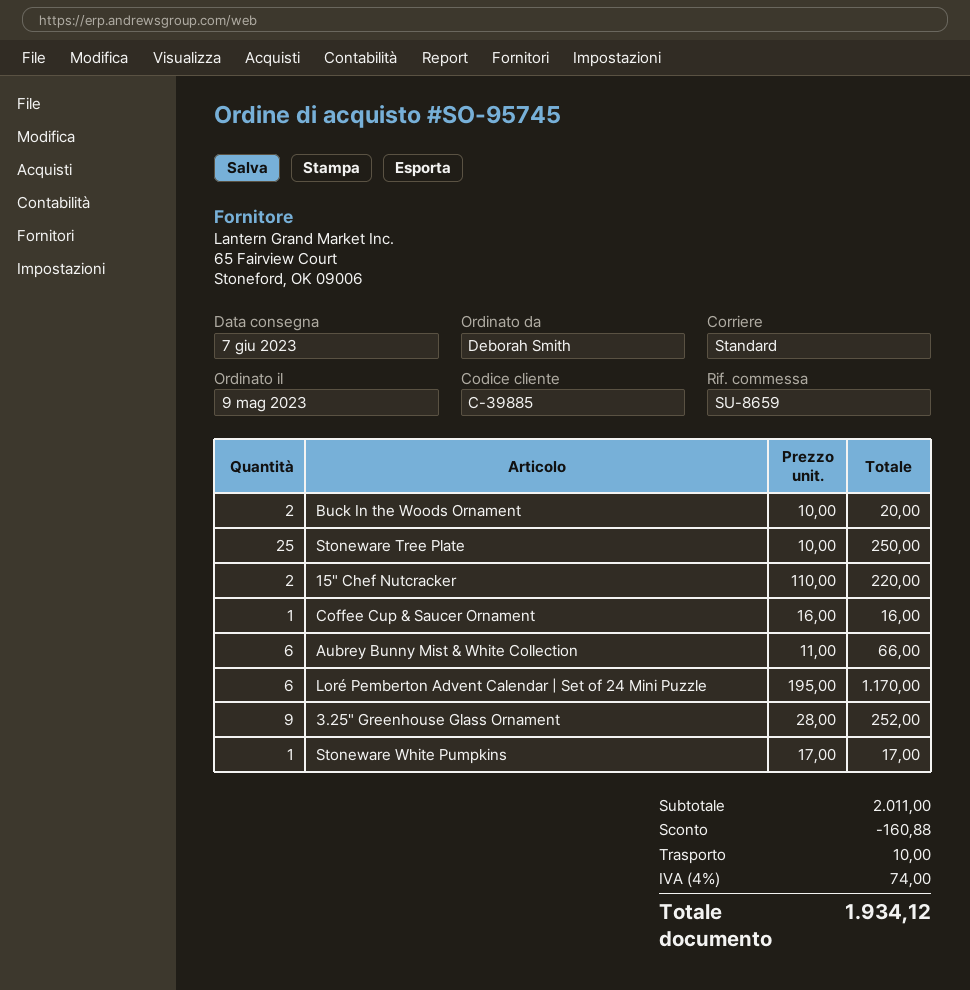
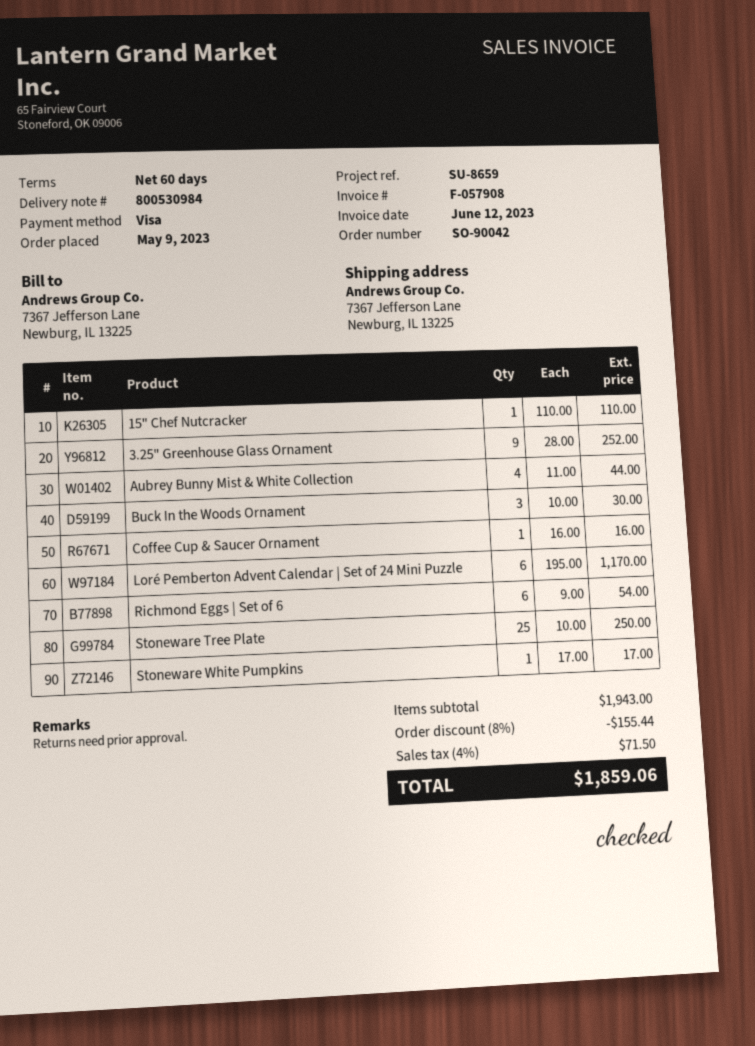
order number: SO-95745 -> SO-90042
Buck In the Woods Ornament: 2 x 10.00 = 20.00 -> 3 x 10.00 = 30.00
15" Chef Nutcracker: 2 x 110.00 = 220.00 -> 1 x 110.00 = 110.00
Aubrey Bunny Mist & White Collection: 6 x 11.00 = 66.00 -> 4 x 11.00 = 44.00
Richmond Eggs | Set of 6: none -> 6 x 9.00 = 54.00
subtotal: 2011.00 -> 1943.00
discount: 160.88 -> 155.44
shipping: 10.00 -> none
tax: 4% = 74.00 -> 4% = 71.50
total: 1934.12 -> 1859.06

